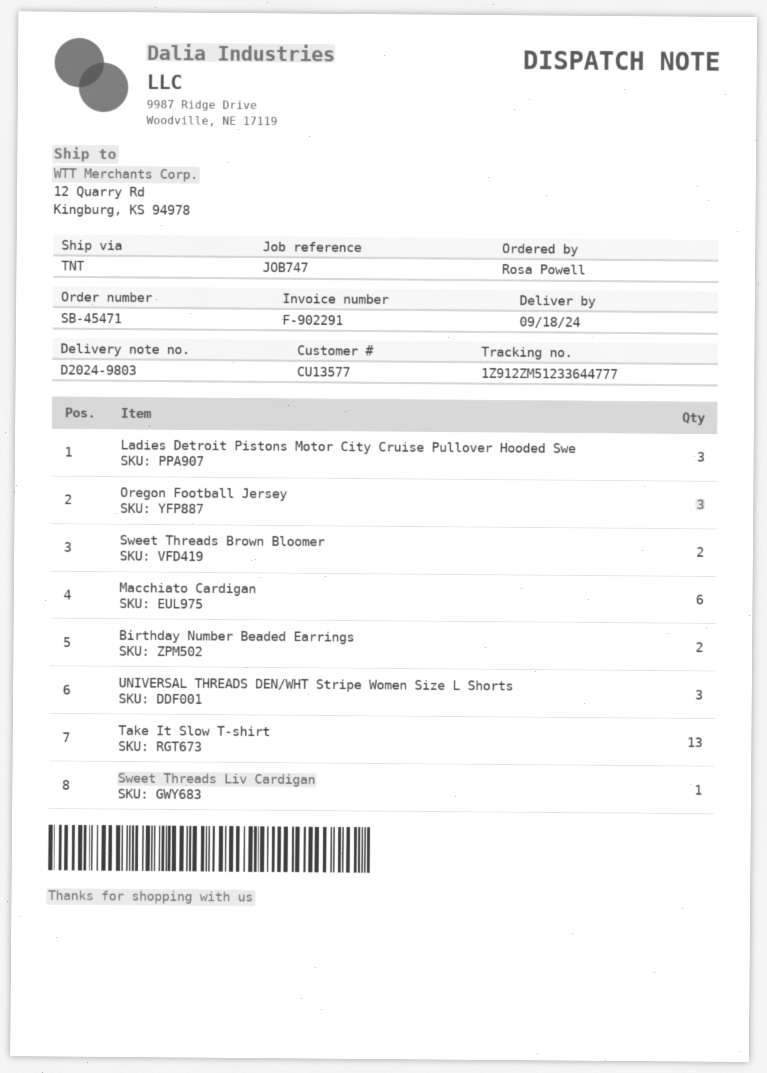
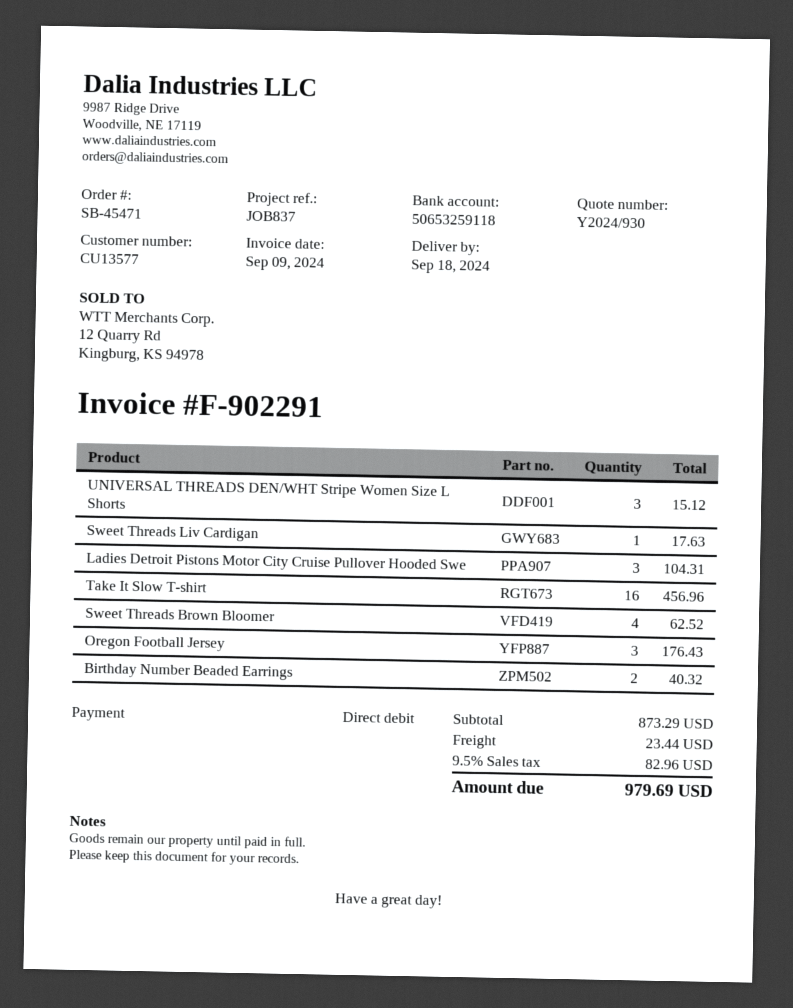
reference: JOB747 -> JOB837
Sweet Threads Brown Bloomer: 2 -> 4
Macchiato Cardigan: 6 -> none
Take It Slow T-shirt: 13 -> 16

